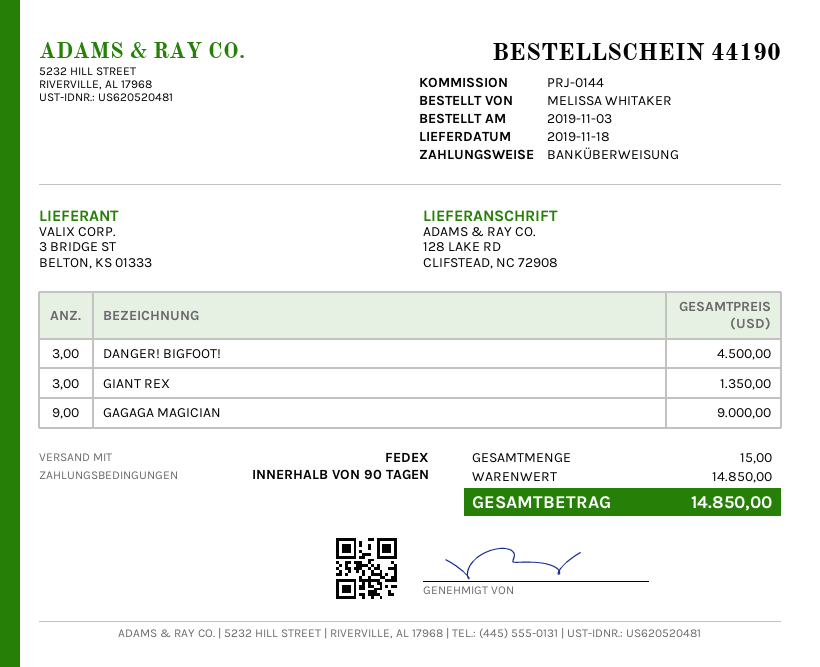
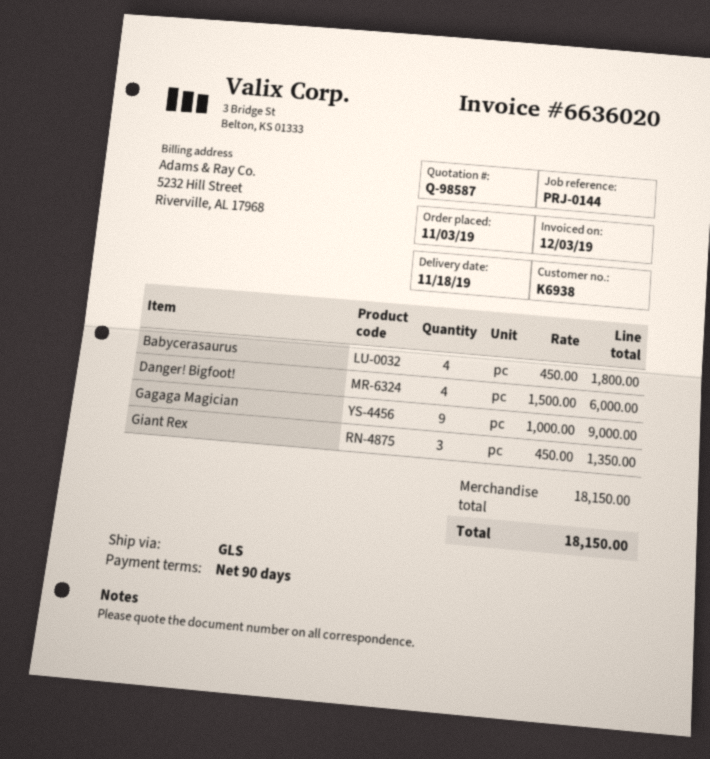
shipping method: FedEx -> GLS
DANGER! BIGFOOT!: 3 for 4500.00 -> 4 for 6000.00
Babycerasaurus: none -> 4 for 1800.00
subtotal: 14850.00 -> 18150.00
total: 14850.00 -> 18150.00

